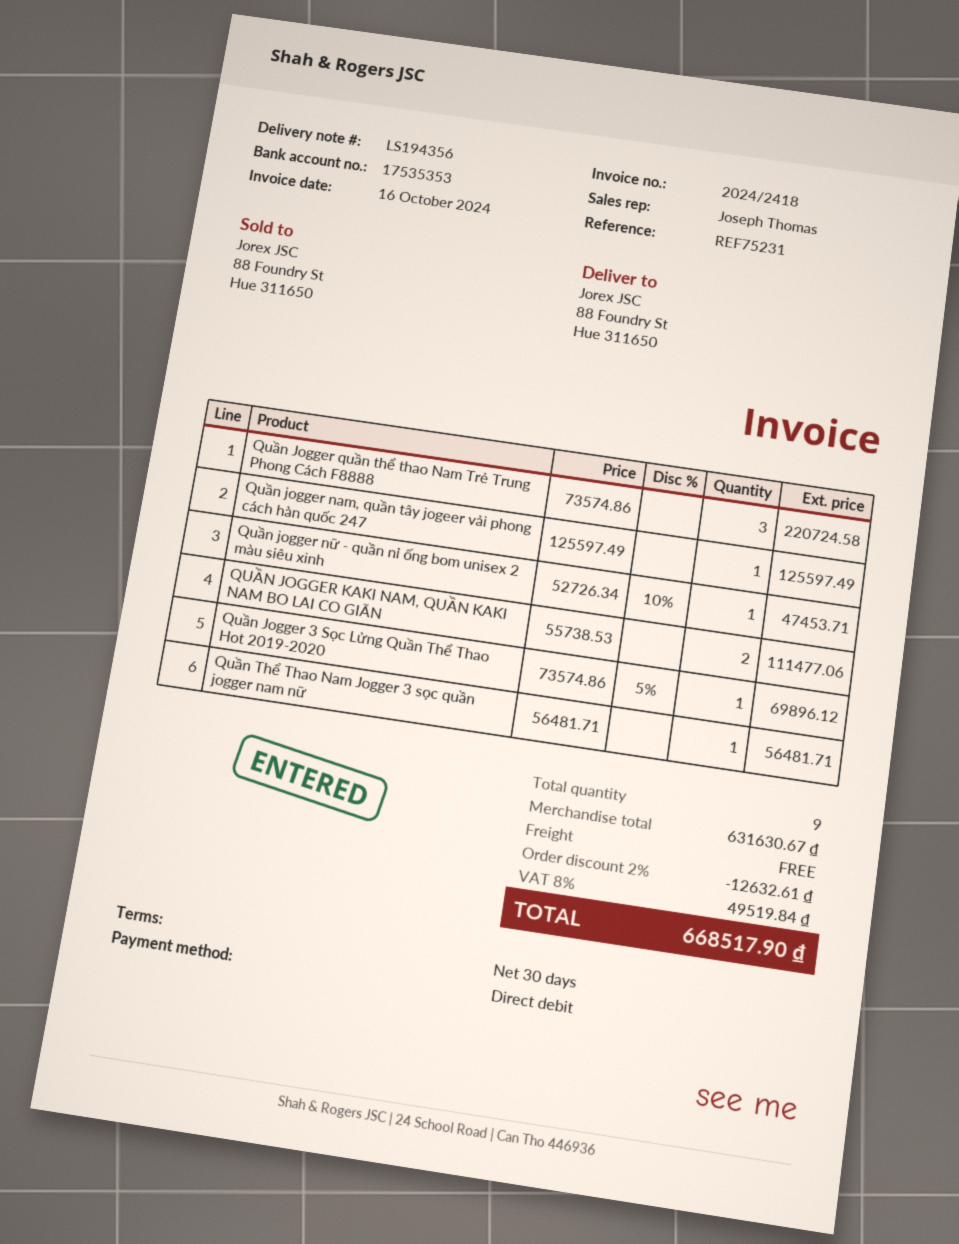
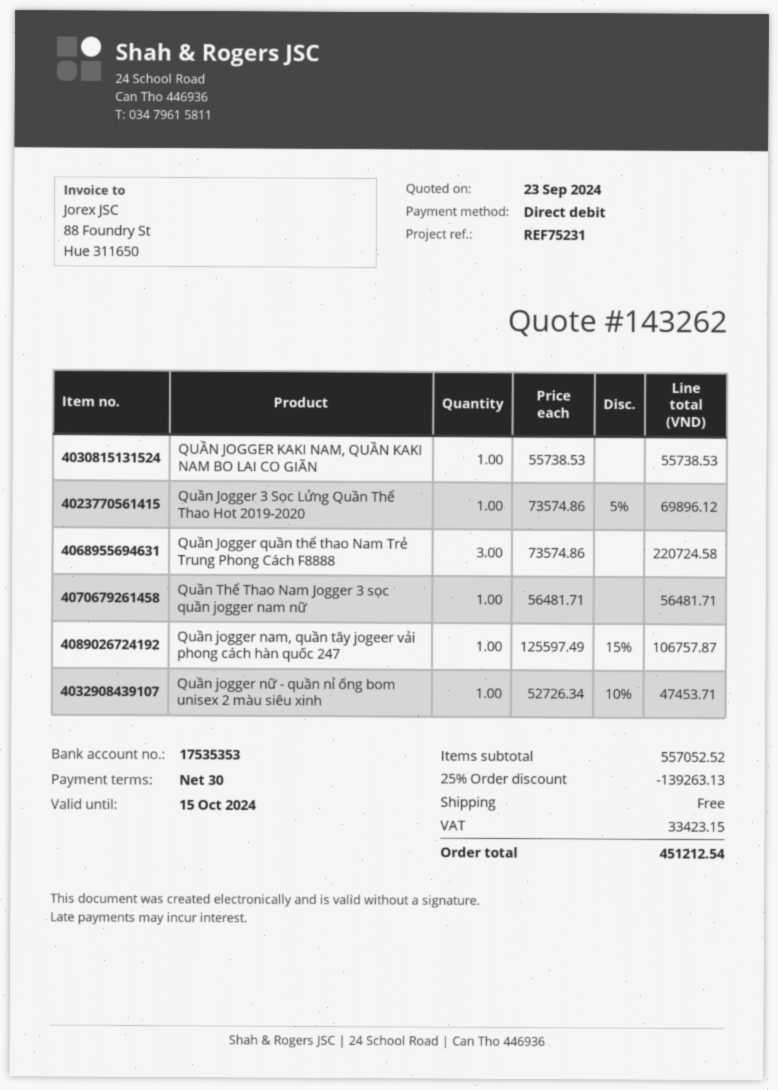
Quần jogger nam, quần tây jogeer vải phong cách hàn quốc 247: 1 x 125597.49 = 125597.49 -> 1 x 125597.49 - 15% = 106757.87
QUẦN JOGGER KAKI NAM, QUẦN KAKI NAM BO LAI CO GIÃN: 2 x 55738.53 = 111477.06 -> 1 x 55738.53 = 55738.53
subtotal: 631630.67 -> 557052.52
discount: 2% = 12632.61 -> 25% = 139263.13
tax: 49519.84 -> 33423.15
total: 668517.90 -> 451212.54

